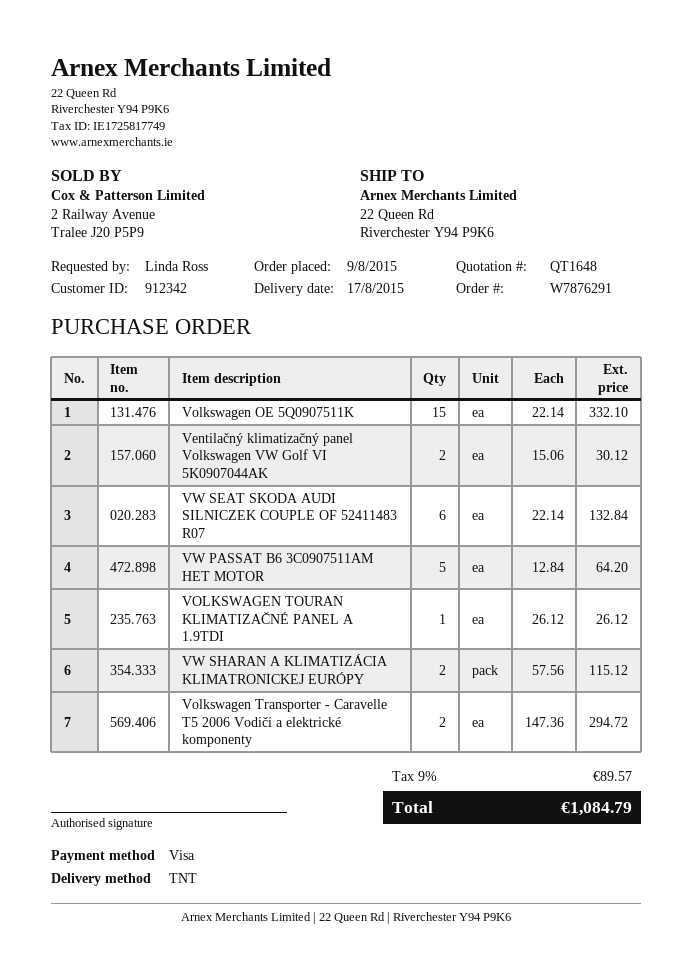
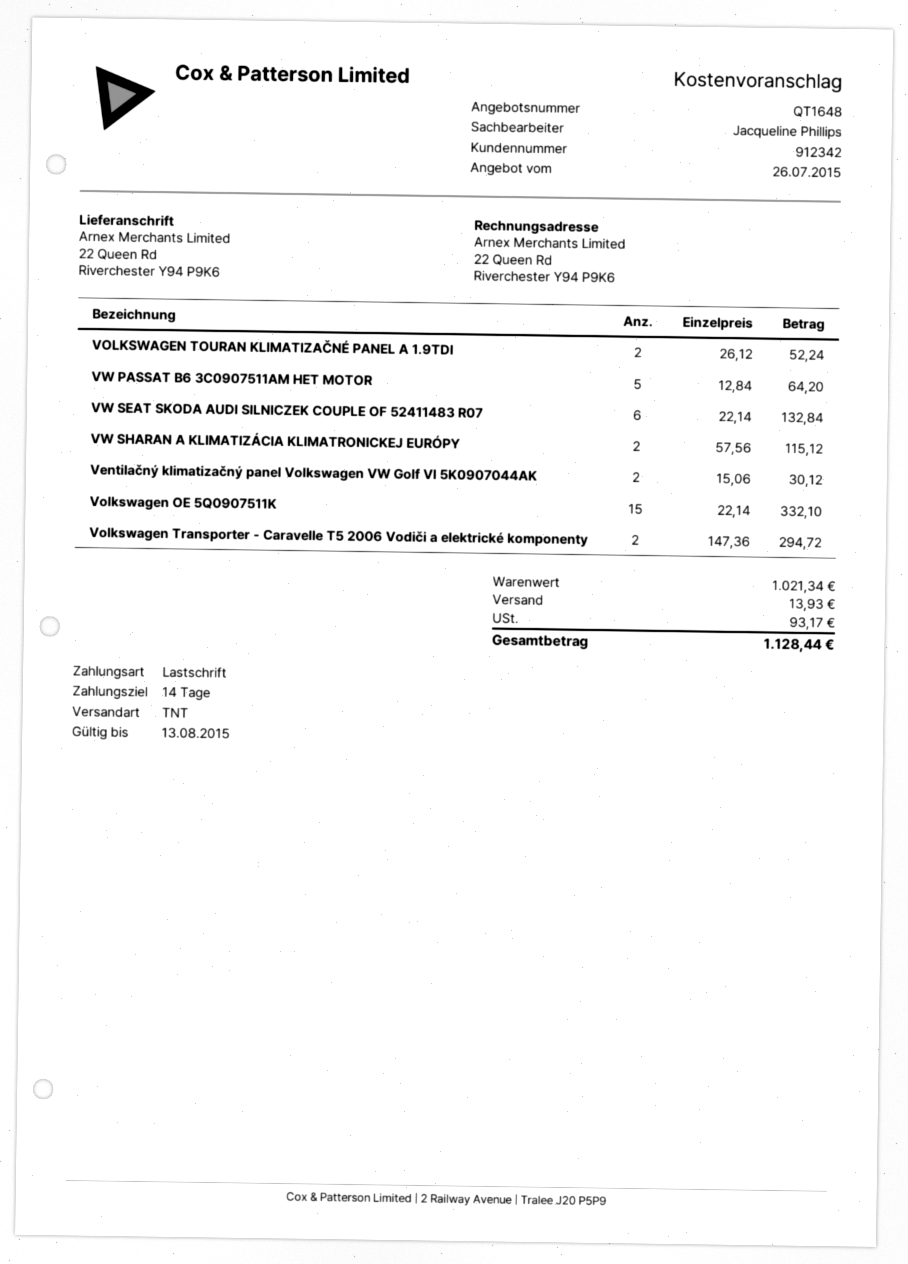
payment method: Visa -> direct debit
VOLKSWAGEN TOURAN KLIMATIZAČNÉ PANEL A 1.9TDI: 1 x 26.12 = 26.12 -> 2 x 26.12 = 52.24
shipping: none -> 13.93
tax: 89.57 -> 93.17
total: 1084.79 -> 1128.44

